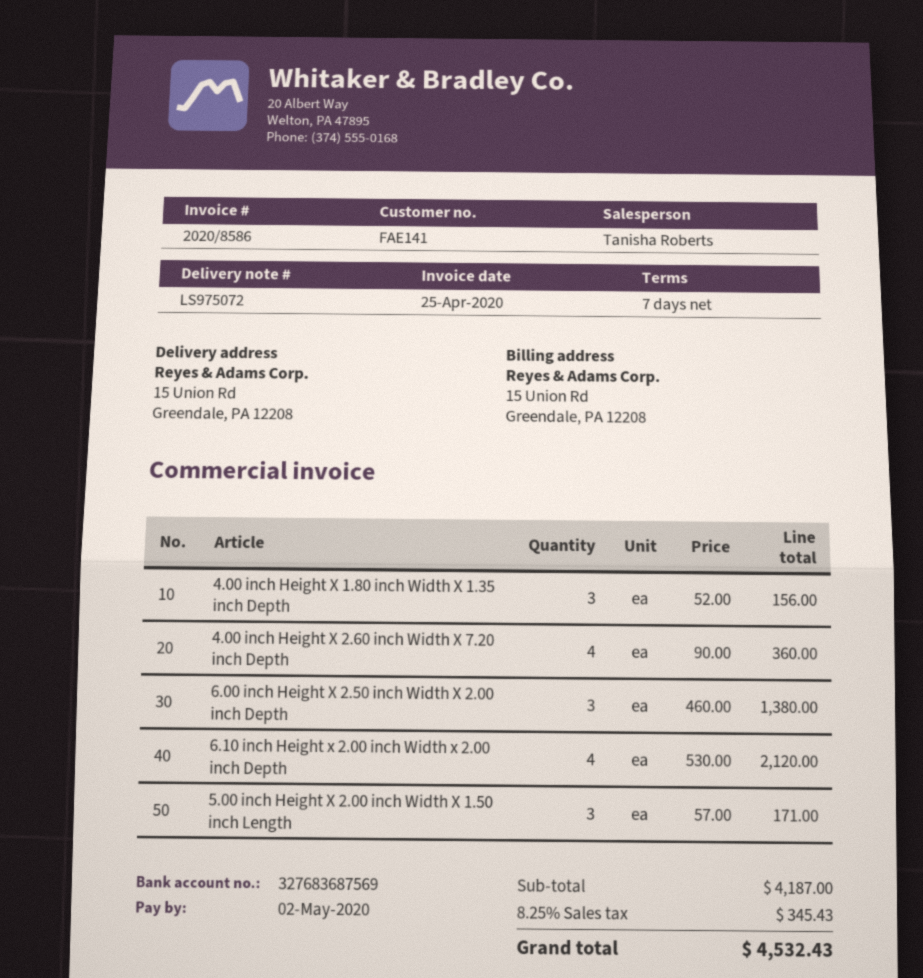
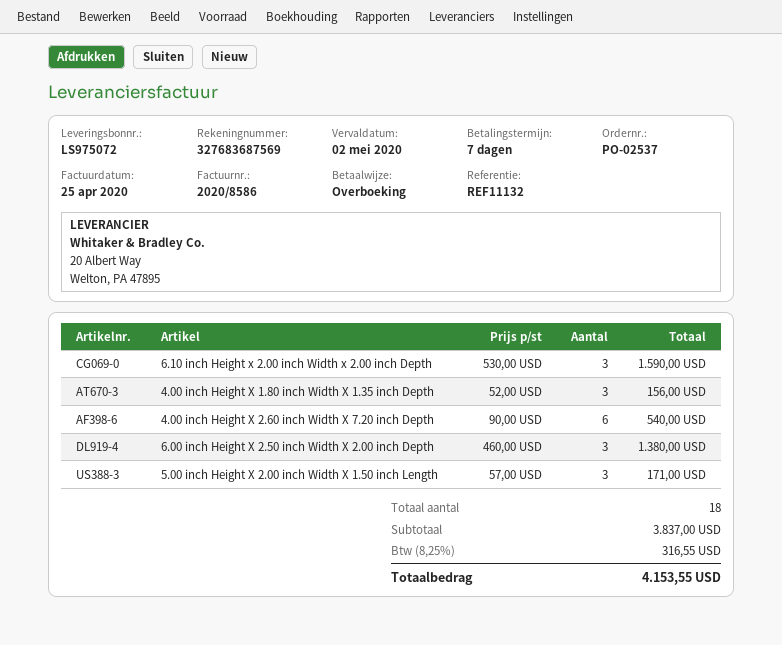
4.00 inch Height X 2.60 inch Width X 7.20 inch Depth: 4 x 90.00 = 360.00 -> 6 x 90.00 = 540.00
6.10 inch Height x 2.00 inch Width x 2.00 inch Depth: 4 x 530.00 = 2120.00 -> 3 x 530.00 = 1590.00
subtotal: 4187.00 -> 3837.00
tax: 8.25% = 345.43 -> 8.25% = 316.55
total: 4532.43 -> 4153.55

